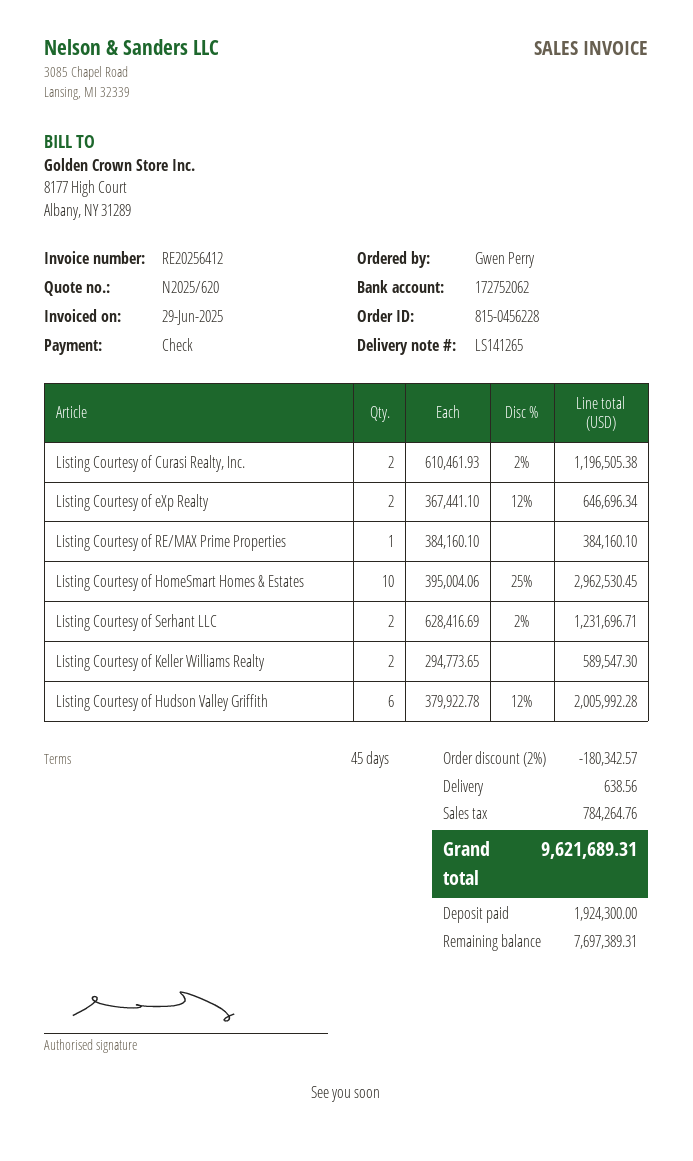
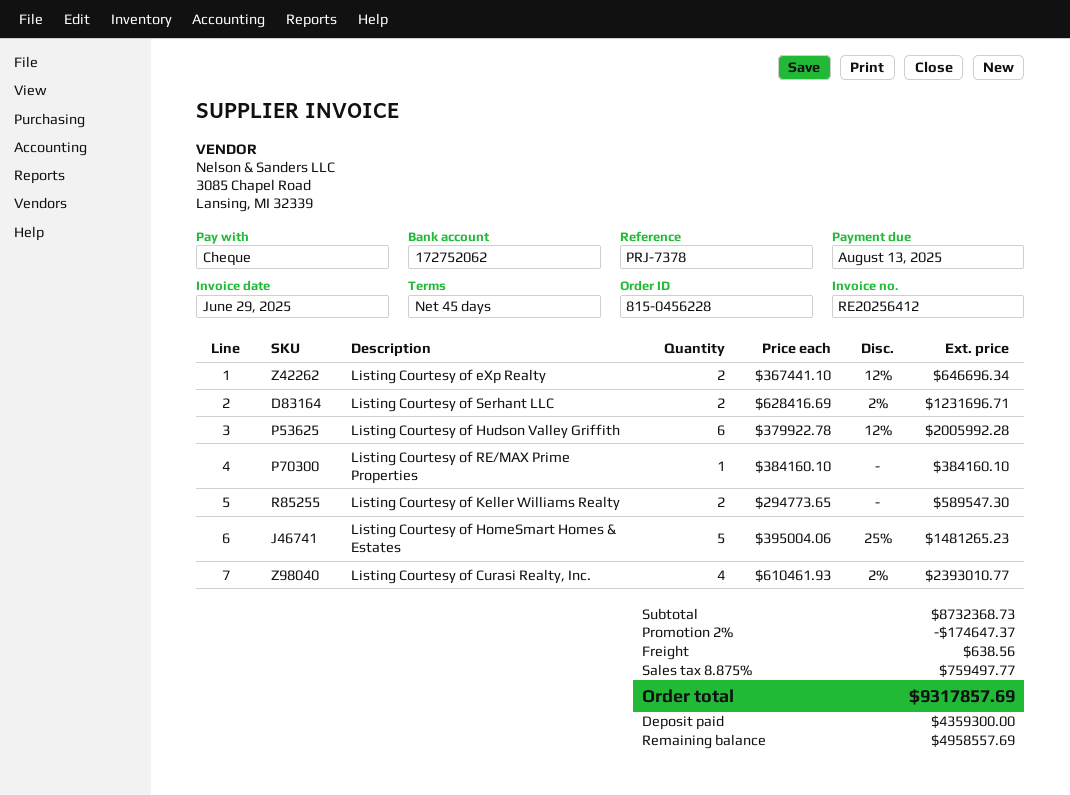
Listing Courtesy of Curasi Realty, Inc.: 2 x 610461.93 - 2% = 1196505.38 -> 4 x 610461.93 - 2% = 2393010.77
Listing Courtesy of HomeSmart Homes & Estates: 10 x 395004.06 - 25% = 2962530.45 -> 5 x 395004.06 - 25% = 1481265.23
discount: 2% = 180342.57 -> 2% = 174647.37
tax: 784264.76 -> 759497.77
total: 9621689.31 -> 9317857.69
deposit: 1924300.00 -> 4359300.00
balance: 7697389.31 -> 4958557.69

